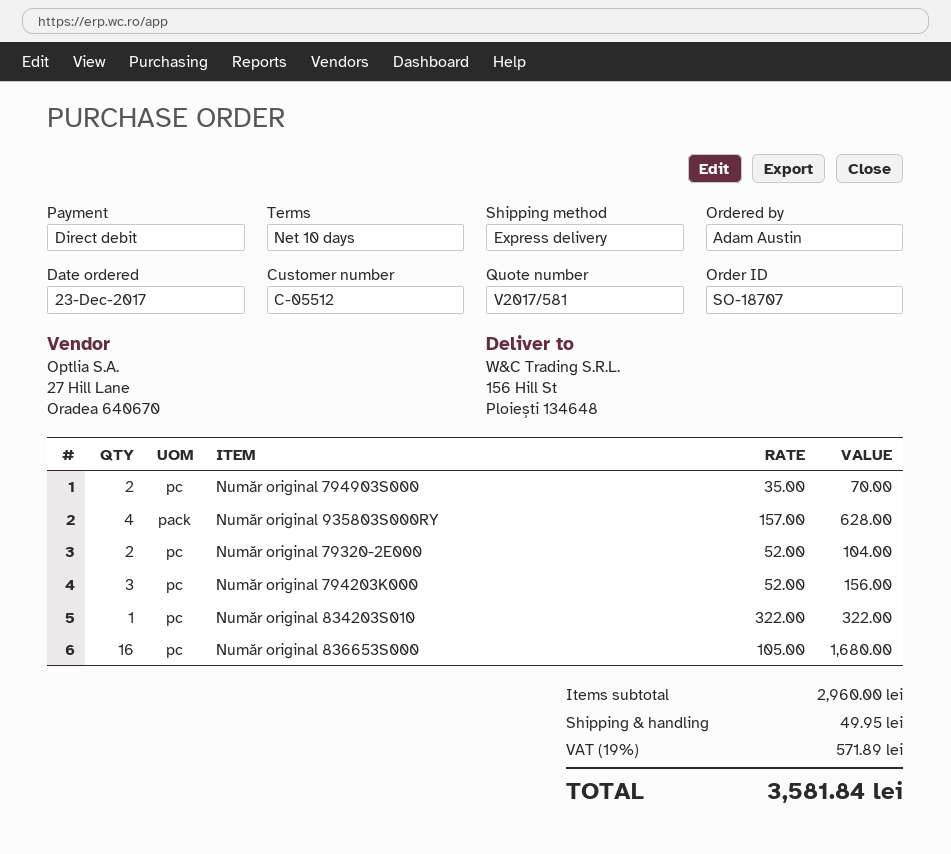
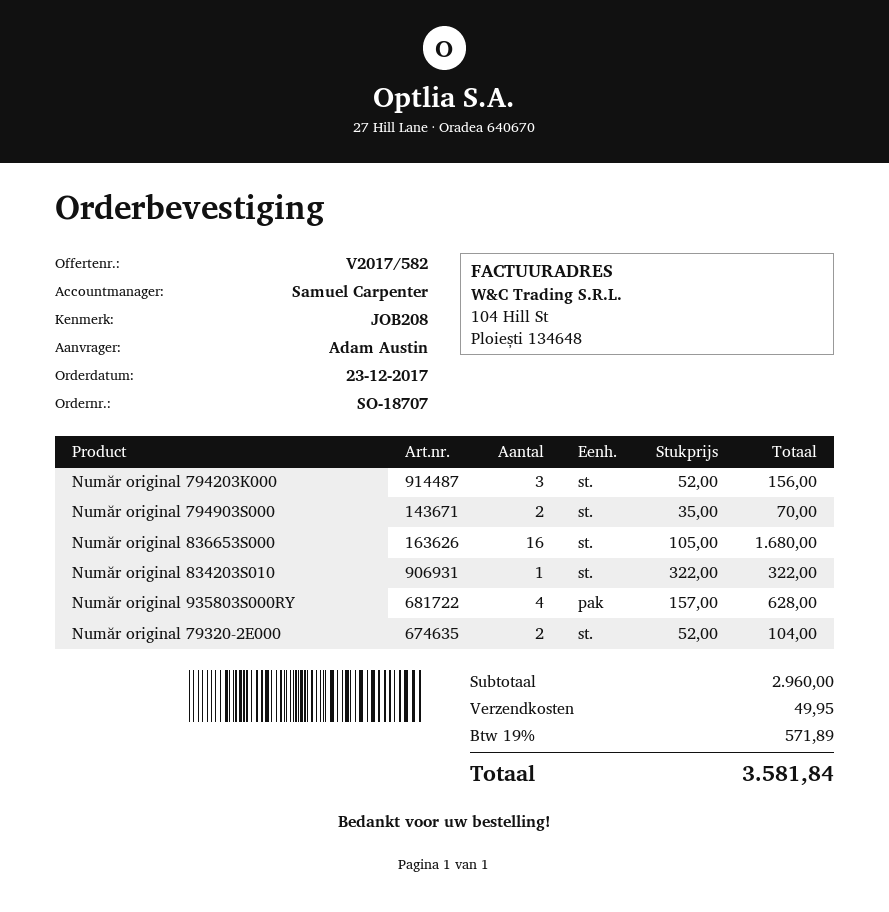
quote number: V2017/581 -> V2017/582

